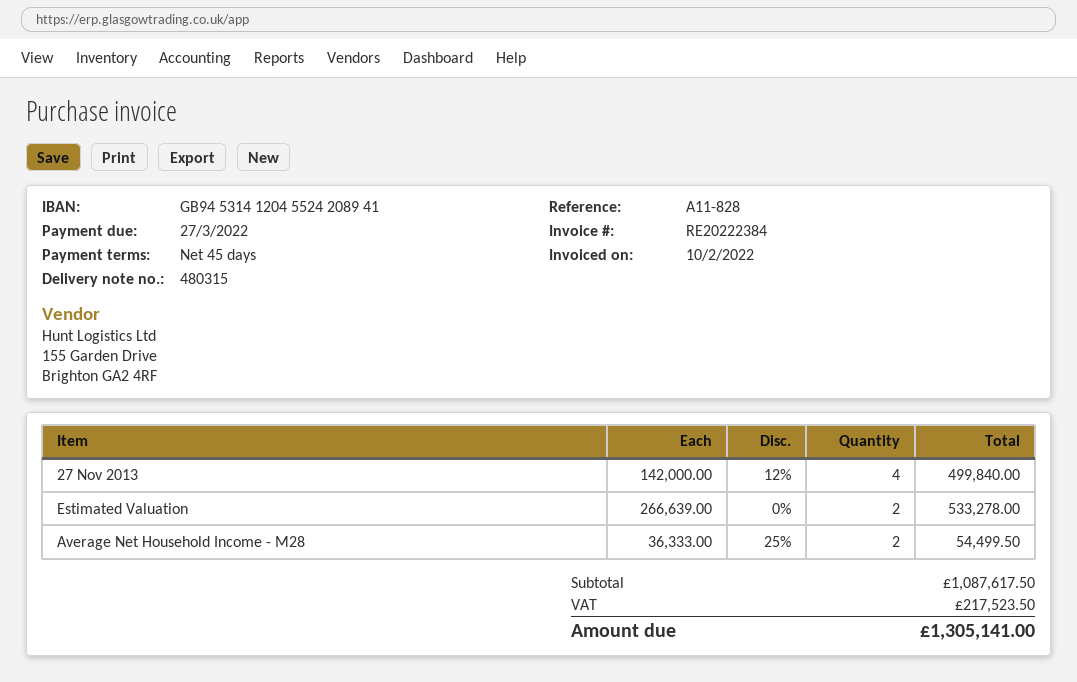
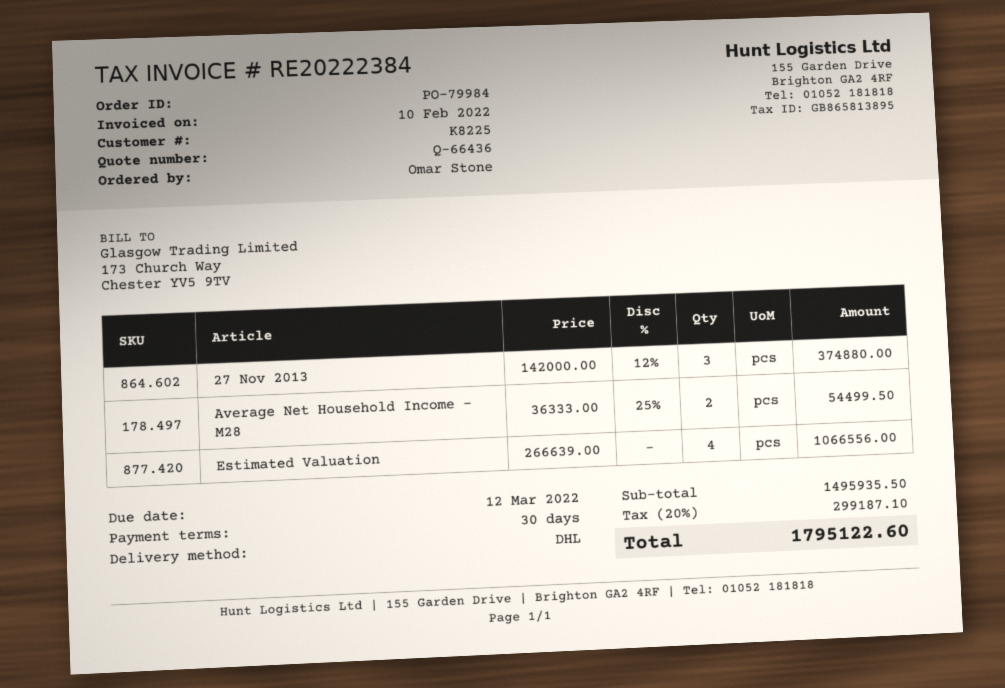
payment terms: 45 days -> 30 days
due date: 2022-03-27 -> 2022-03-12
27 Nov 2013: 4 x 142000.00 - 12% = 499840.00 -> 3 x 142000.00 - 12% = 374880.00
Estimated Valuation: 2 x 266639.00 = 533278.00 -> 4 x 266639.00 = 1066556.00
subtotal: 1087617.50 -> 1495935.50
tax: 217523.50 -> 299187.10
total: 1305141.00 -> 1795122.60

